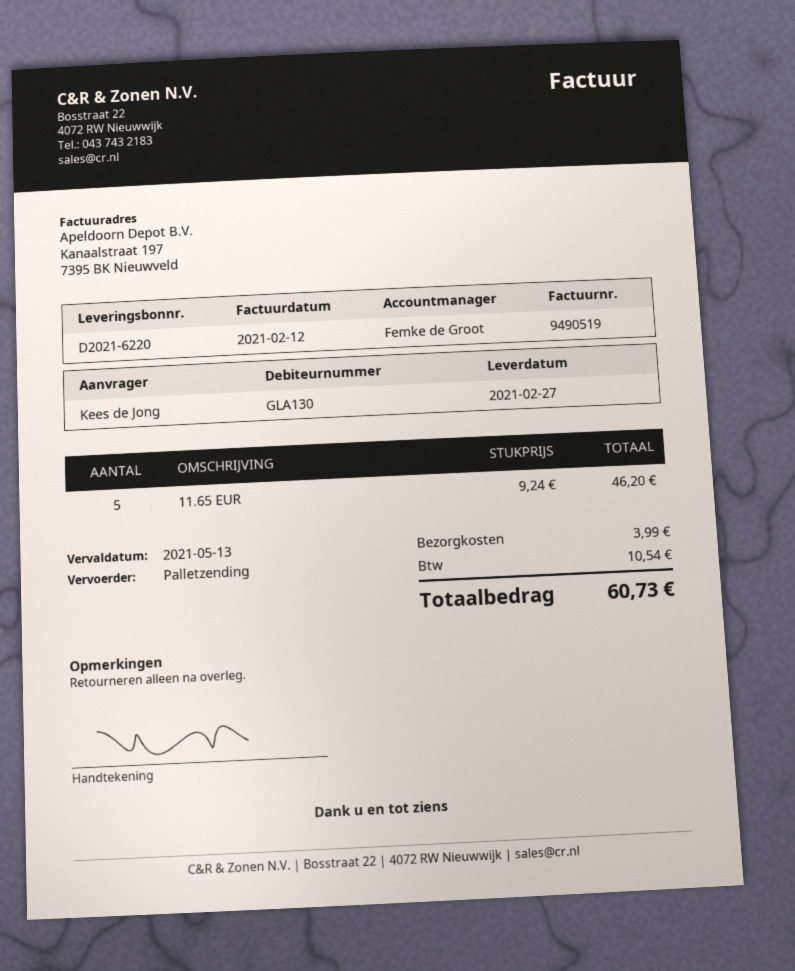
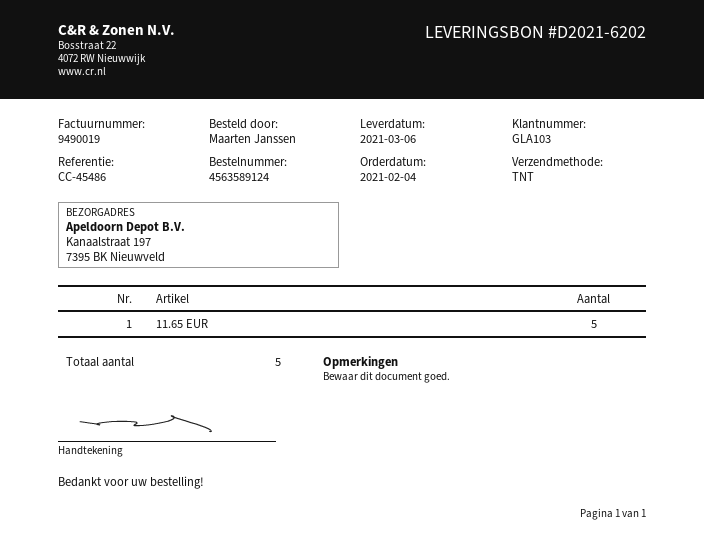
delivery note number: D2021-6220 -> D2021-6202
delivery date: 2021-02-27 -> 2021-03-06
invoice number: 9490519 -> 9490019
customer number: GLA130 -> GLA103
ordered by: Kees de Jong -> Maarten Janssen
shipping method: pallet freight -> TNT

